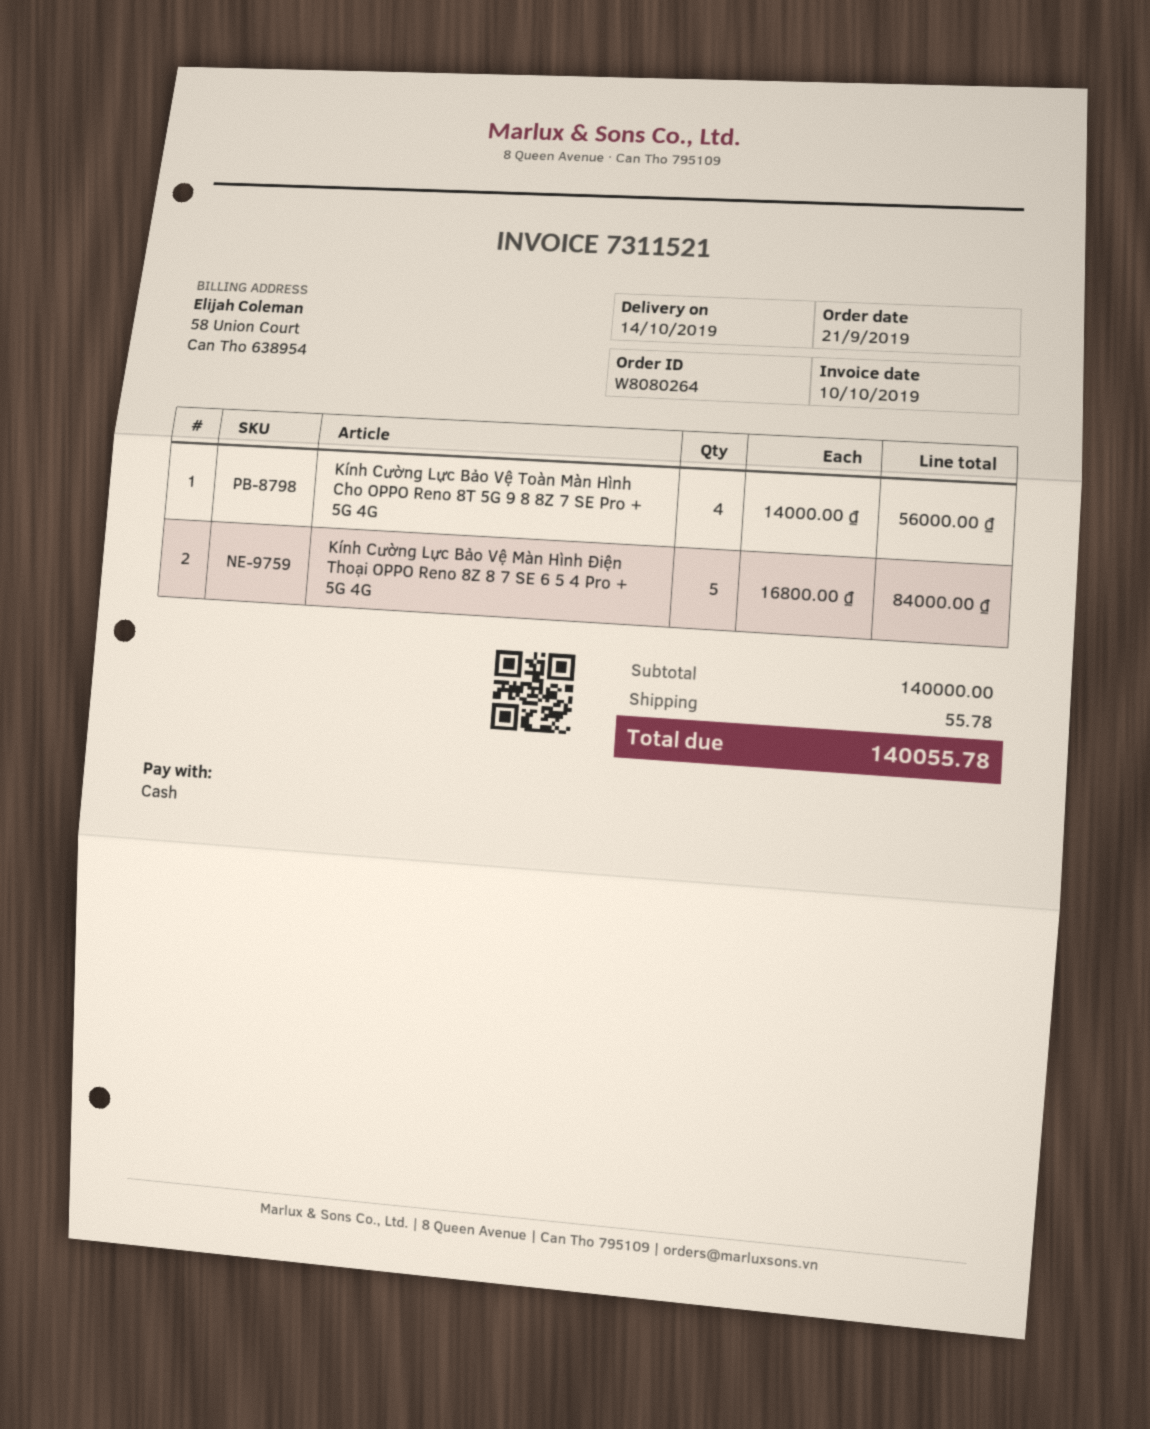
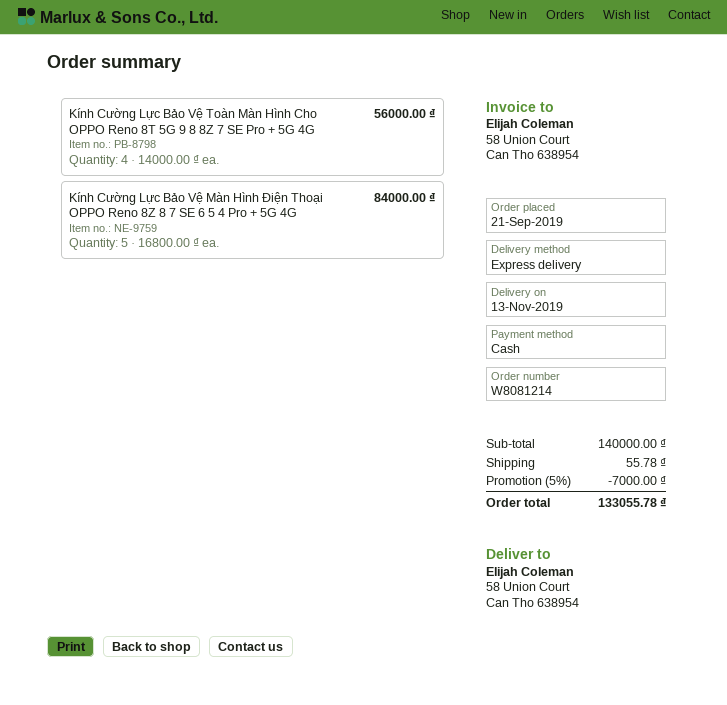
order number: W8080264 -> W8081214
delivery date: 2019-10-14 -> 2019-11-13
discount: none -> 5% = 7000.00
total: 140055.78 -> 133055.78

